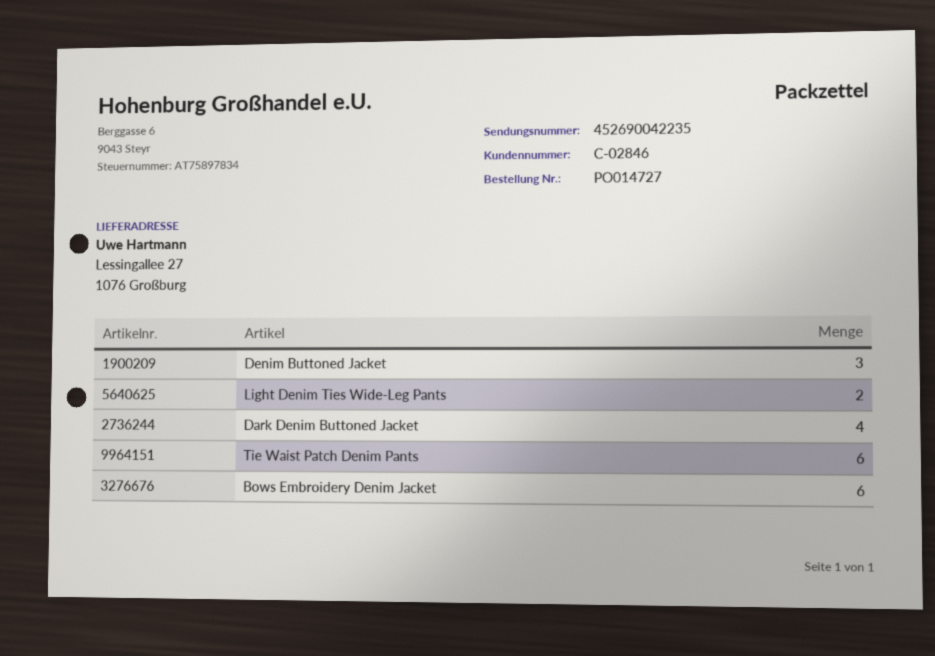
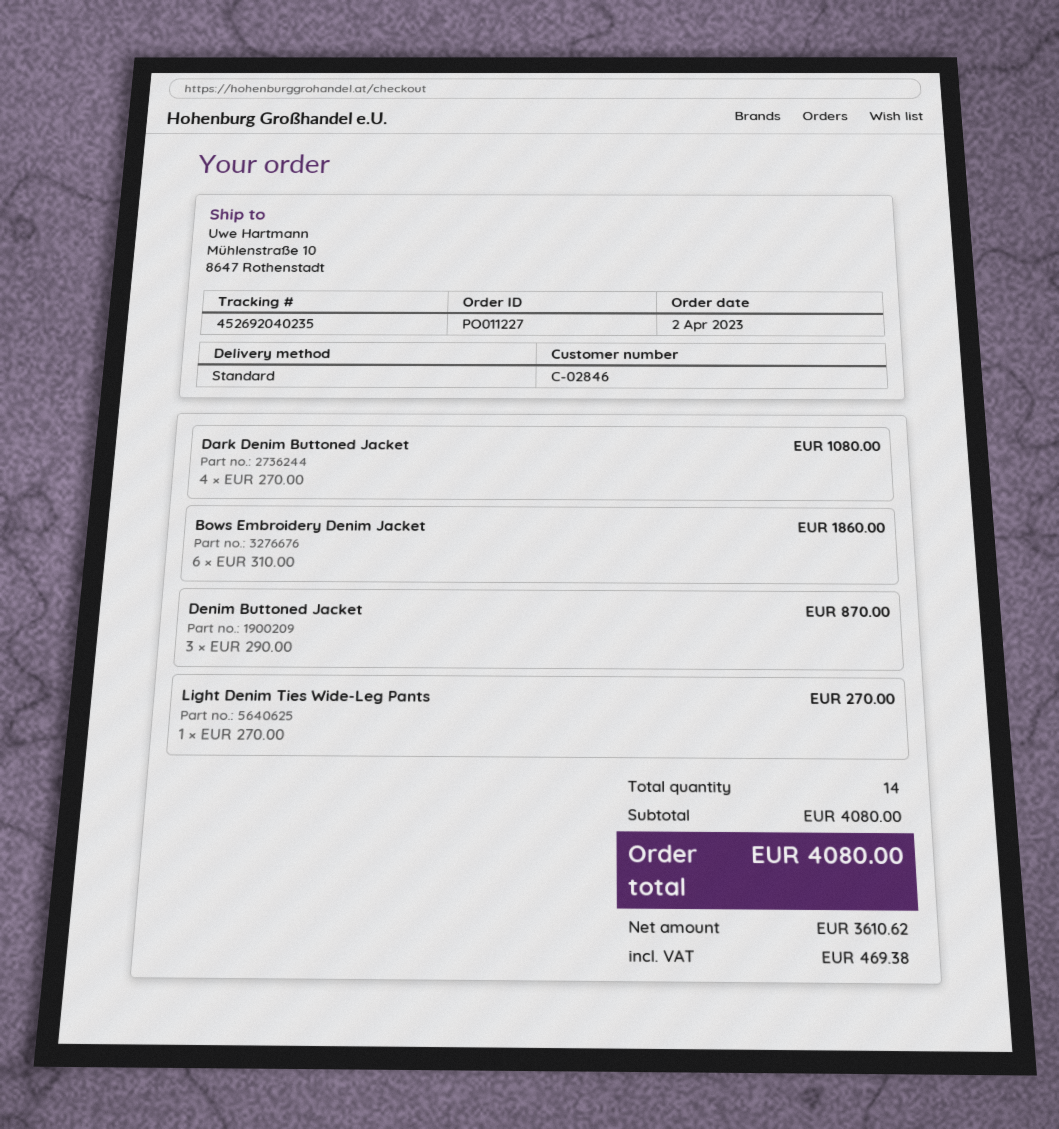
order number: PO014727 -> PO011227
tracking number: 452690042235 -> 452692040235
ship to: Lessingallee 27, 1076 Großburg -> Mühlenstraße 10, 8647 Rothenstadt
Light Denim Ties Wide-Leg Pants: 2 -> 1
Tie Waist Patch Denim Pants: 6 -> none

